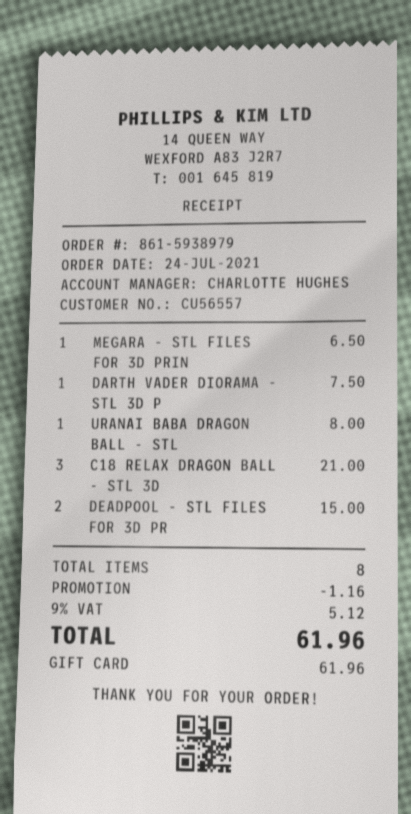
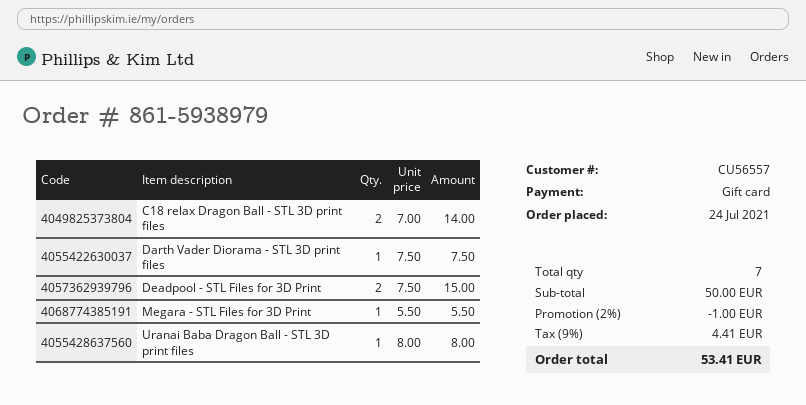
MEGARA - STL FILES FOR 3D PRIN: 1 for 6.50 -> 1 for 5.50
C18 RELAX DRAGON BALL - STL 3D: 3 for 21.00 -> 2 for 14.00
total quantity: 8 -> 7
discount: 1.16 -> 1.00
tax: 9% = 5.12 -> 9% = 4.41
total: 61.96 -> 53.41

